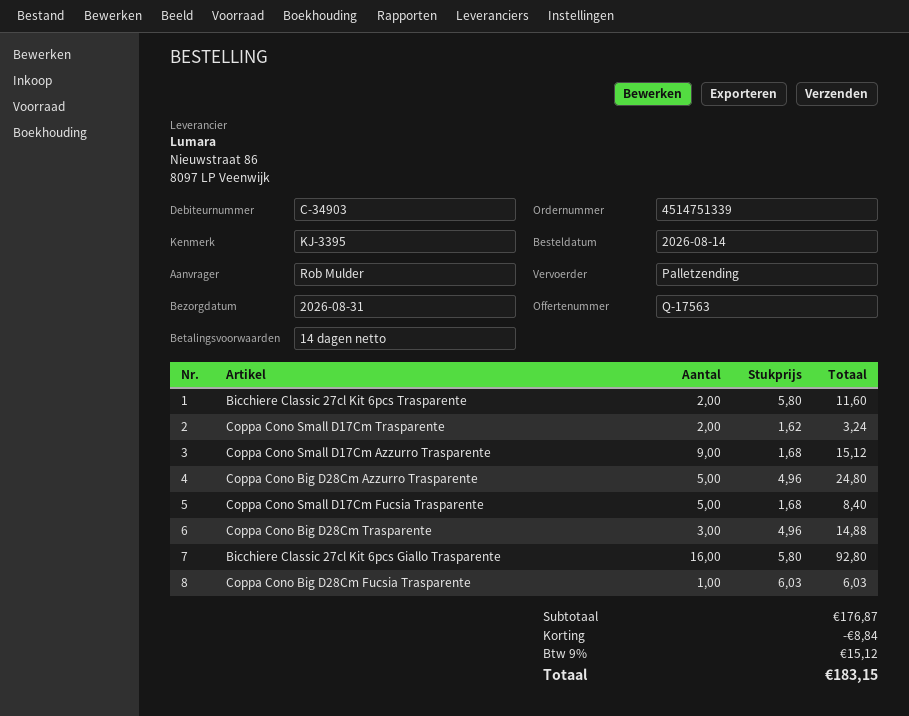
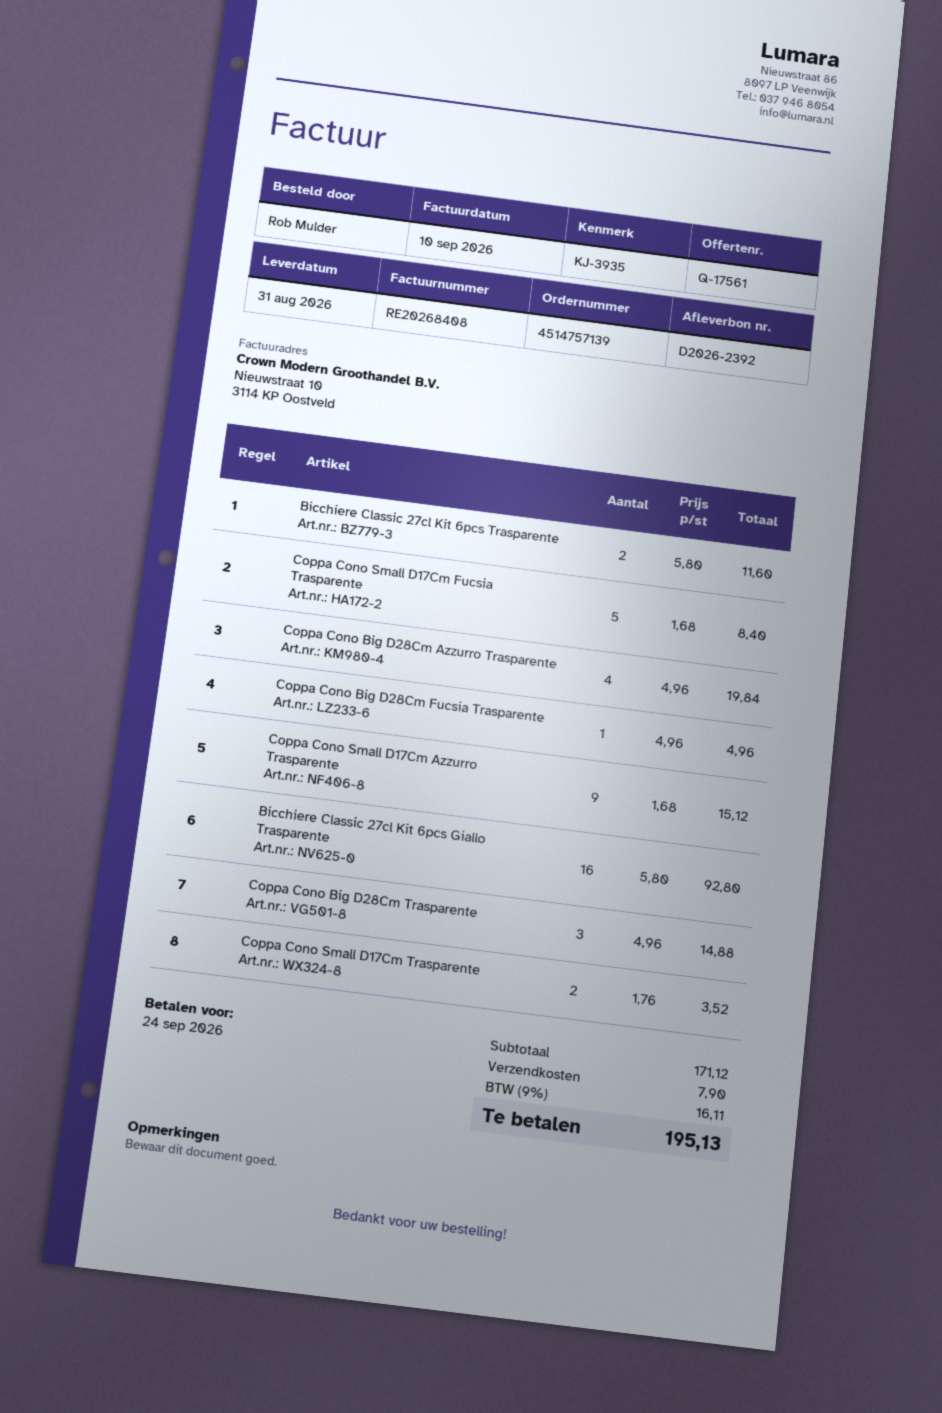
quote number: Q-17563 -> Q-17561
order number: 4514751339 -> 4514757139
reference: KJ-3395 -> KJ-3935
Coppa Cono Small D17Cm Trasparente: 2 x 1.62 = 3.24 -> 2 x 1.76 = 3.52
Coppa Cono Big D28Cm Azzurro Trasparente: 5 x 4.96 = 24.80 -> 4 x 4.96 = 19.84
Coppa Cono Big D28Cm Fucsia Trasparente: 1 x 6.03 = 6.03 -> 1 x 4.96 = 4.96
subtotal: 176.87 -> 171.12
discount: 8.84 -> none
shipping: none -> 7.90
tax: 9% = 15.12 -> 9% = 16.11
total: 183.15 -> 195.13

